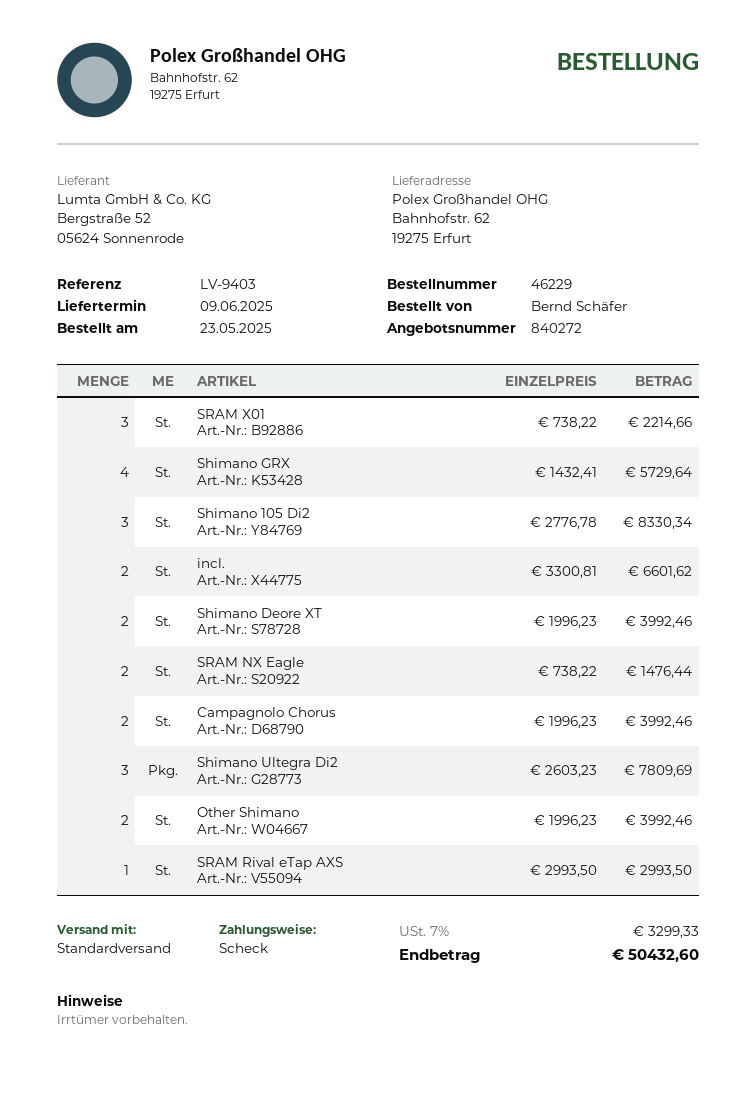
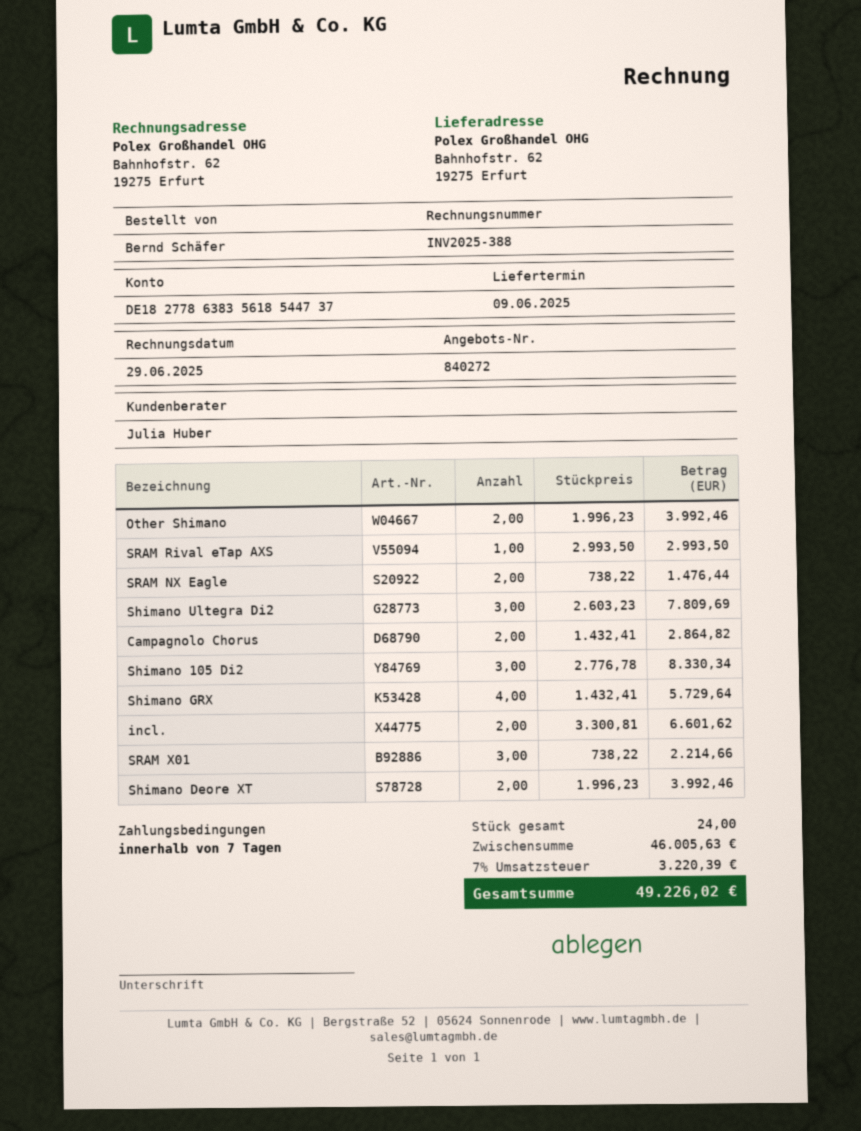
Campagnolo Chorus: 2 x 1996.23 = 3992.46 -> 2 x 1432.41 = 2864.82
tax: 7% = 3299.33 -> 7% = 3220.39
total: 50432.60 -> 49226.02

